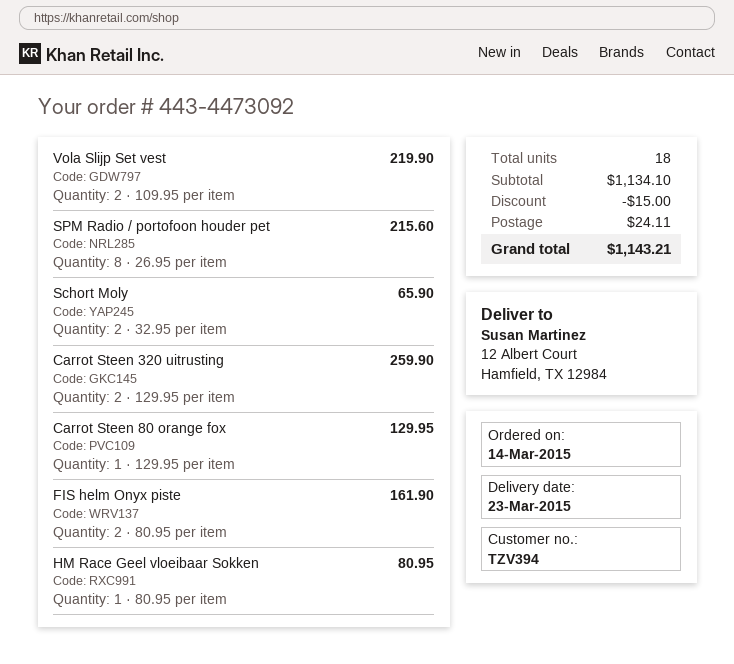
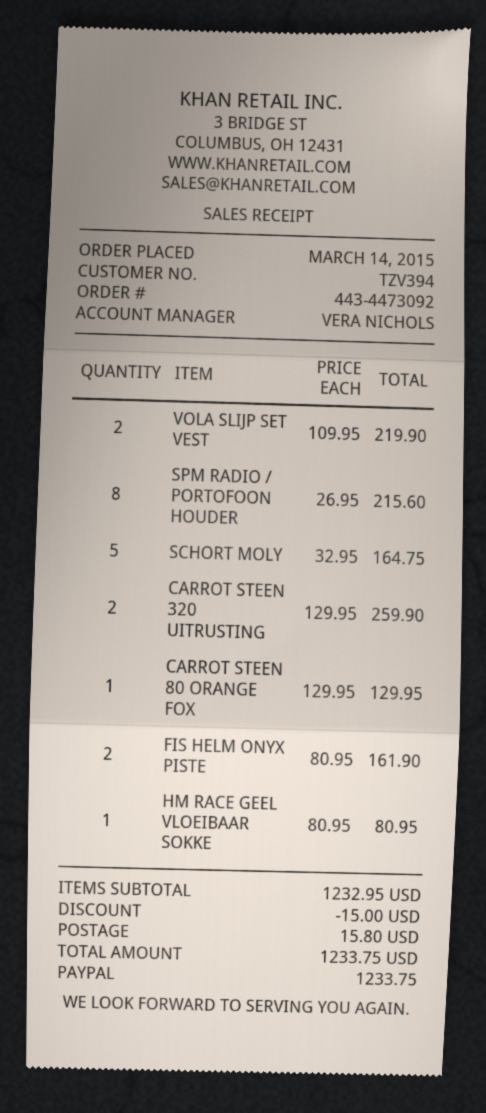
Schort Moly: 2 x 32.95 = 65.90 -> 5 x 32.95 = 164.75
subtotal: 1134.10 -> 1232.95
shipping: 24.11 -> 15.80
total: 1143.21 -> 1233.75

